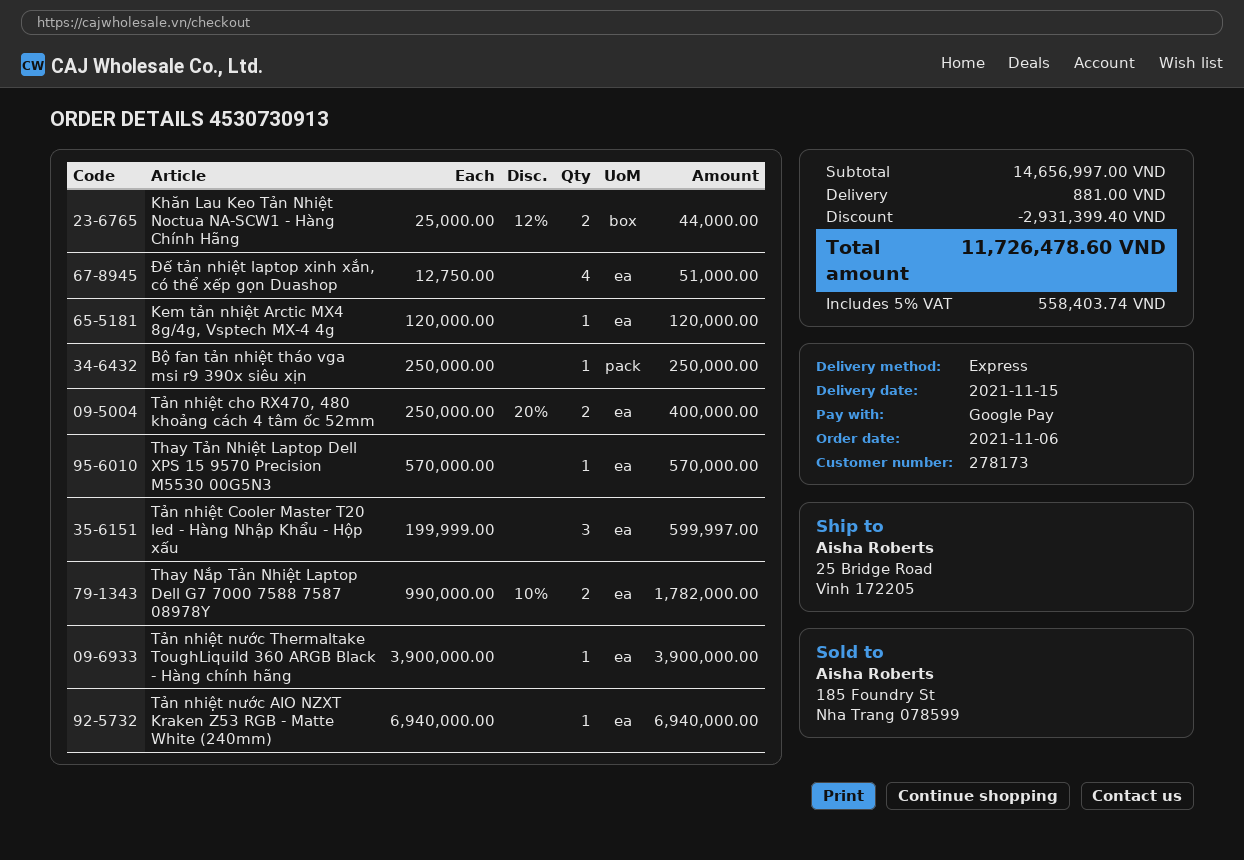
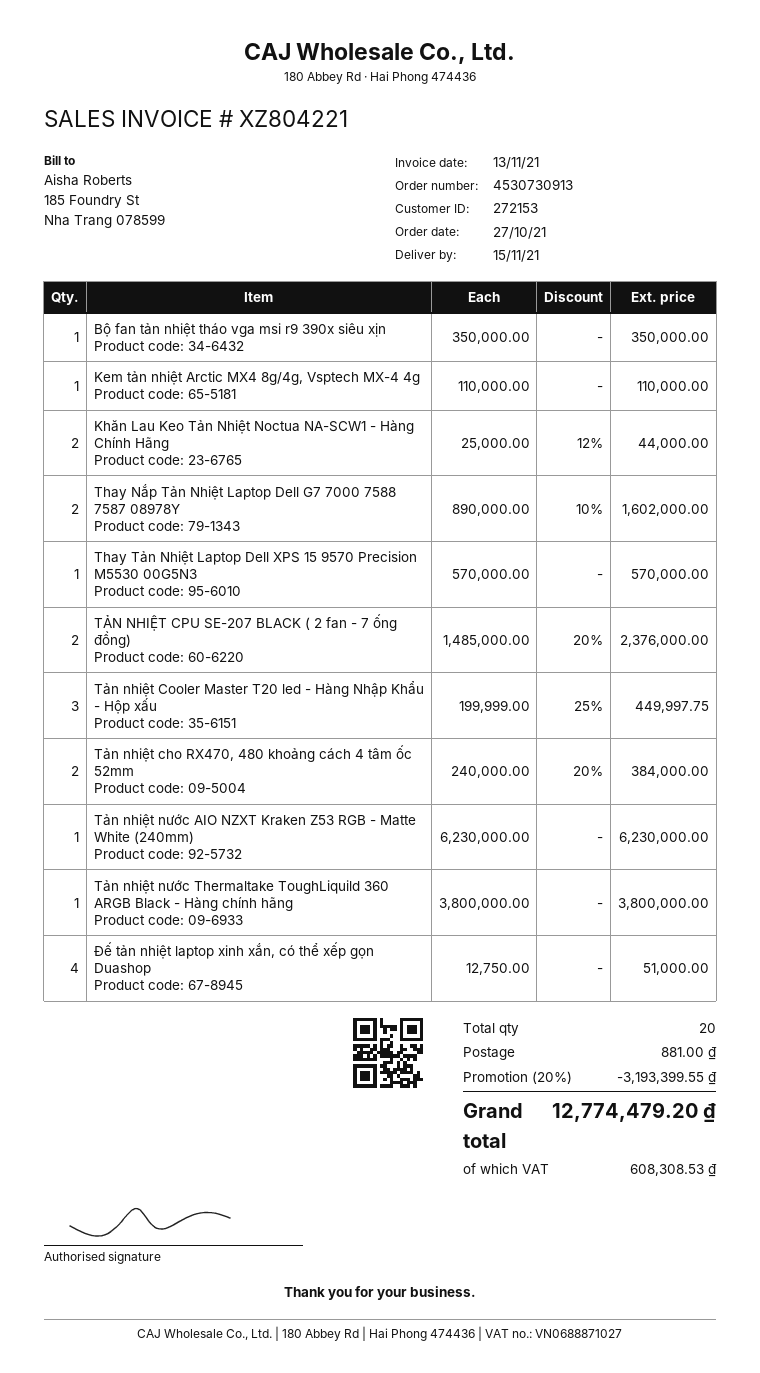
order date: 2021-11-06 -> 2021-10-27
customer number: 278173 -> 272153
Kem tản nhiệt Arctic MX4 8g/4g, Vsptech MX-4 4g: 1 x 120000.00 = 120000.00 -> 1 x 110000.00 = 110000.00
Bộ fan tản nhiệt tháo vga msi r9 390x siêu xịn: 1 x 250000.00 = 250000.00 -> 1 x 350000.00 = 350000.00
Tản nhiệt cho RX470, 480 khoảng cách 4 tâm ốc 52mm: 2 x 250000.00 - 20% = 400000.00 -> 2 x 240000.00 - 20% = 384000.00
Tản nhiệt Cooler Master T20 led - Hàng Nhập Khẩu - Hộp xấu: 3 x 199999.00 = 599997.00 -> 3 x 199999.00 - 25% = 449997.75
Thay Nắp Tản Nhiệt Laptop Dell G7 7000 7588 7587 08978Y: 2 x 990000.00 - 10% = 1782000.00 -> 2 x 890000.00 - 10% = 1602000.00
Tản nhiệt nước Thermaltake ToughLiquild 360 ARGB Black - Hàng chính hãng: 1 x 3900000.00 = 3900000.00 -> 1 x 3800000.00 = 3800000.00
Tản nhiệt nước AIO NZXT Kraken Z53 RGB - Matte White (240mm): 1 x 6940000.00 = 6940000.00 -> 1 x 6230000.00 = 6230000.00
TẢN NHIỆT CPU SE-207 BLACK ( 2 fan - 7 ống đồng): none -> 2 x 1485000.00 - 20% = 2376000.00
discount: 2931399.40 -> 3193399.55
tax: 558403.74 -> 608308.53
total: 11726478.60 -> 12774479.20

